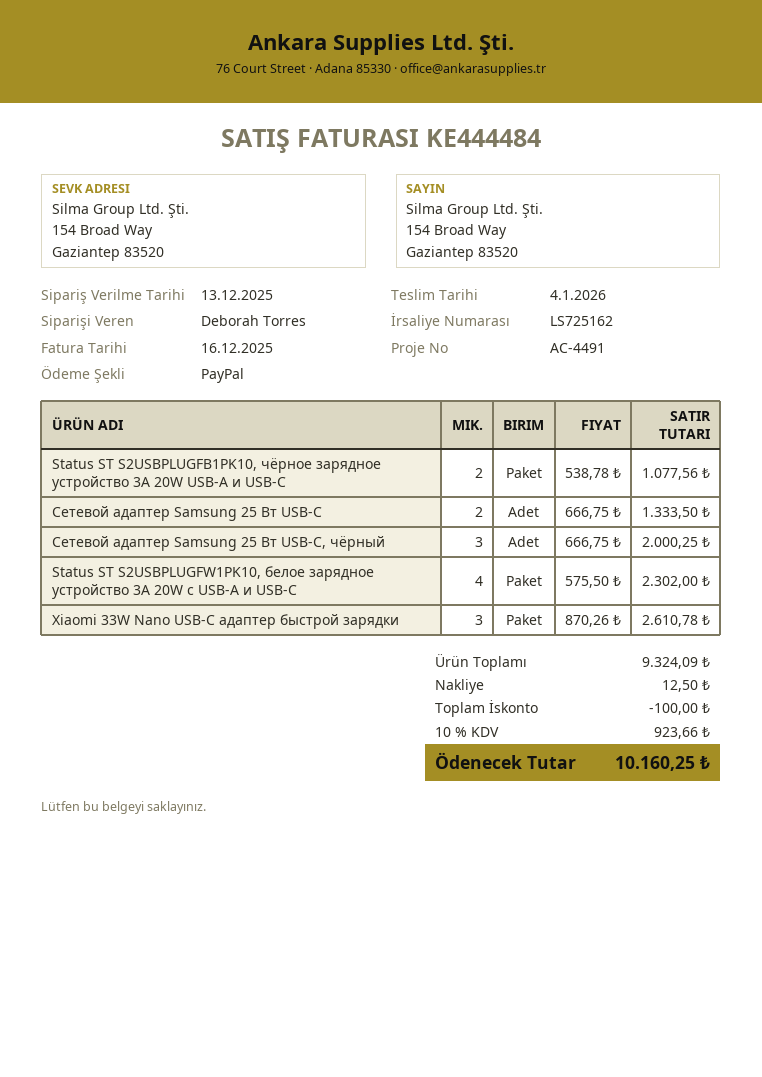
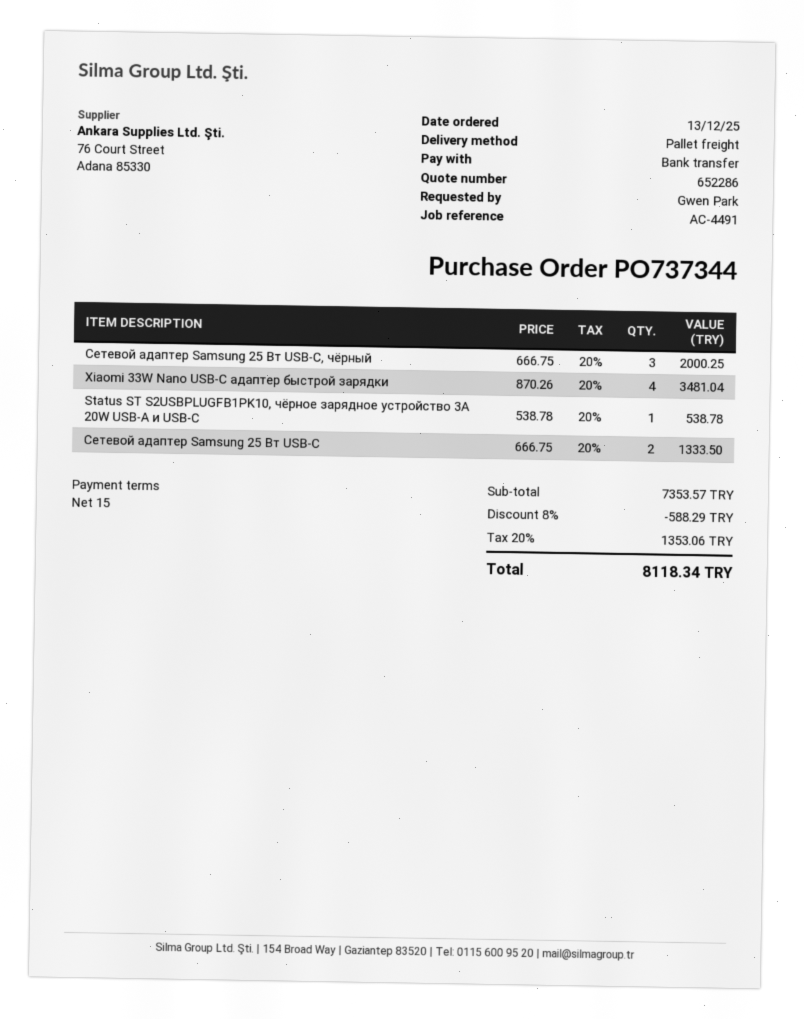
ordered by: Deborah Torres -> Gwen Park
payment method: PayPal -> bank transfer
Status ST S2USBPLUGFB1PK10, чёрное зарядное устройство 3A 20W USB-A и USB-C: 2 x 538.78 = 1077.56 -> 1 x 538.78 = 538.78
Status ST S2USBPLUGFW1PK10, белое зарядное устройство 3A 20W с USB-A и USB-C: 4 x 575.50 = 2302.00 -> none
Xiaomi 33W Nano USB-C адаптер быстрой зарядки: 3 x 870.26 = 2610.78 -> 4 x 870.26 = 3481.04
subtotal: 9324.09 -> 7353.57
discount: 100.00 -> 588.29
shipping: 12.50 -> none
tax: 10% = 923.66 -> 20% = 1353.06
total: 10160.25 -> 8118.34

